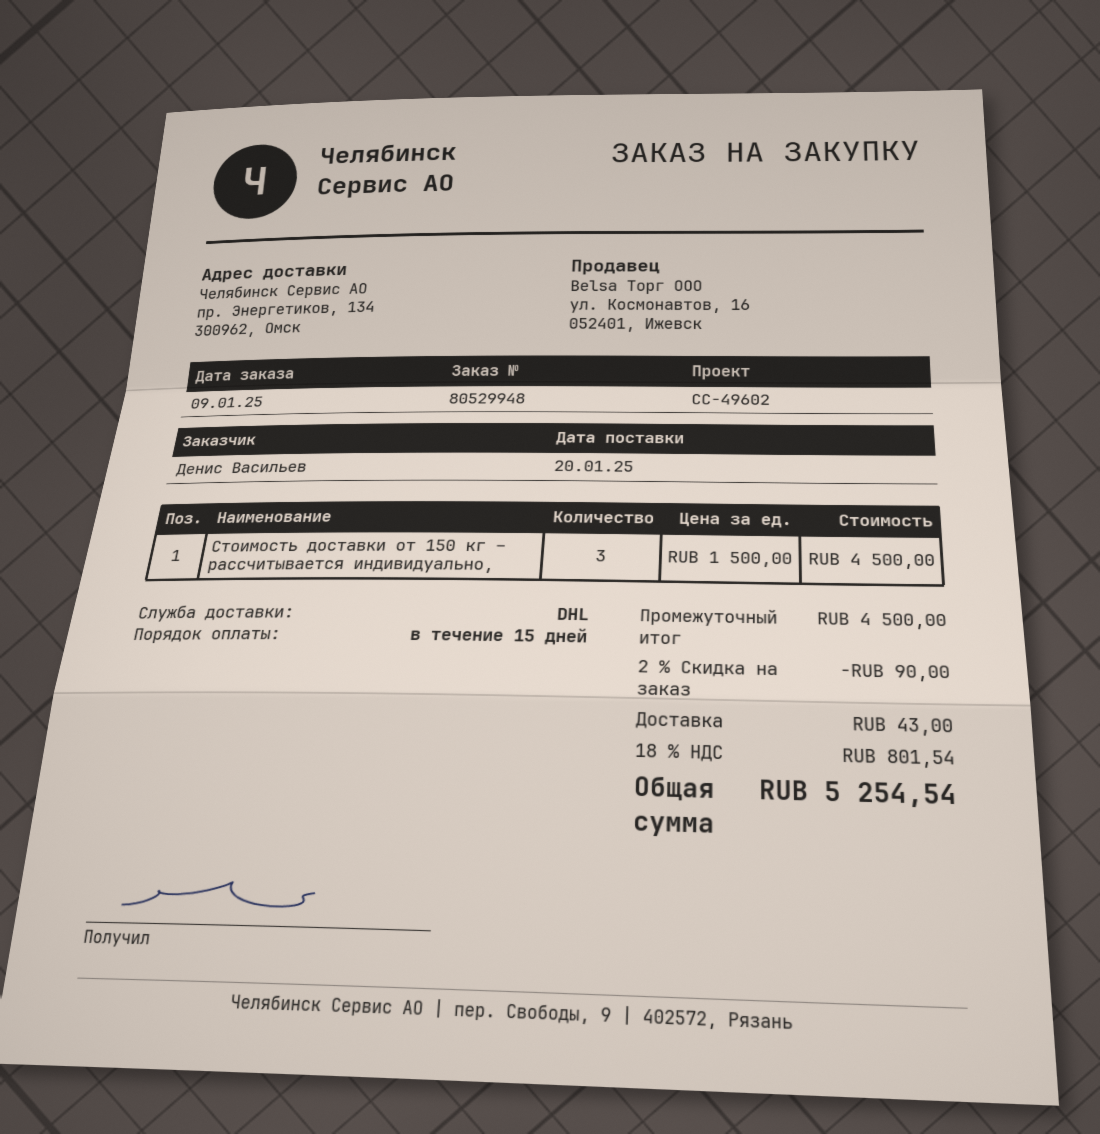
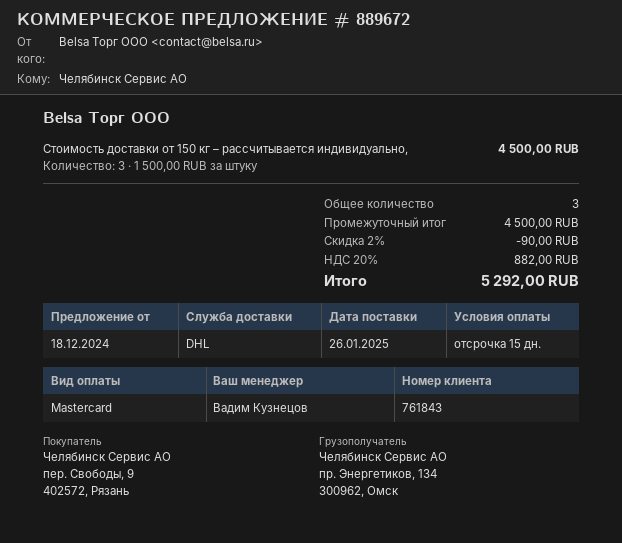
delivery date: 2025-01-20 -> 2025-01-26
shipping: 43.00 -> none
tax: 18% = 801.54 -> 20% = 882.00
total: 5254.54 -> 5292.00

